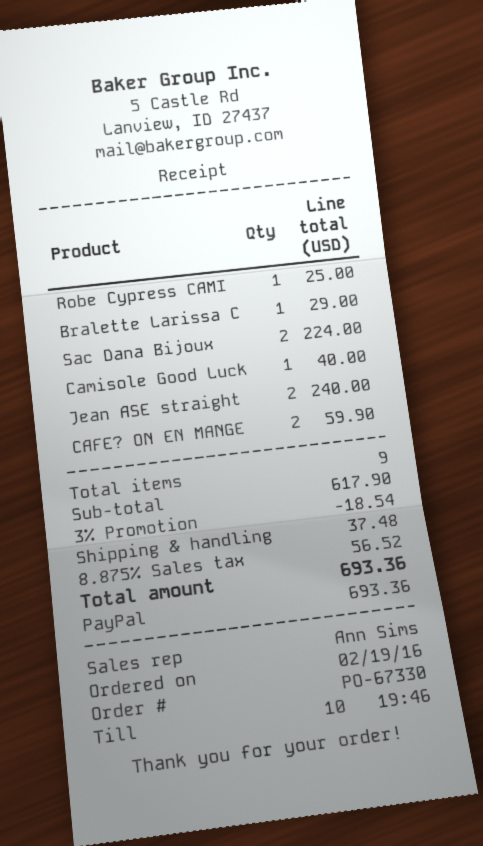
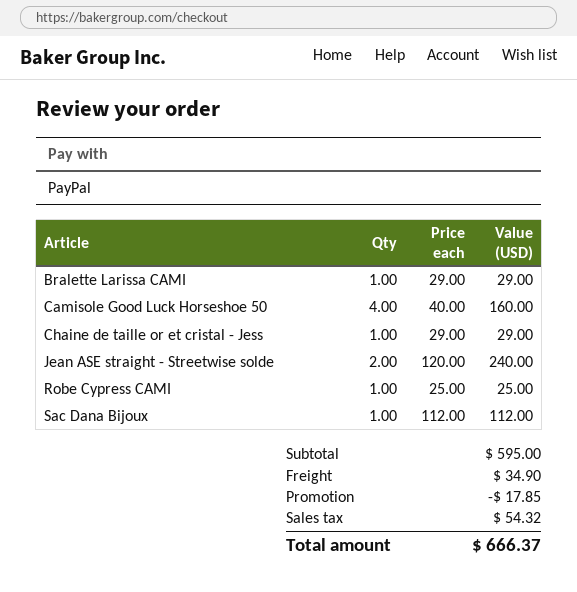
Sac Dana Bijoux: 2 for 224.00 -> 1 for 112.00
Camisole Good Luck: 1 for 40.00 -> 4 for 160.00
CAFE? ON EN MANGE: 2 for 59.90 -> none
Chaine de taille or et cristal - Jess: none -> 1 for 29.00
subtotal: 617.90 -> 595.00
discount: 18.54 -> 17.85
shipping: 37.48 -> 34.90
tax: 56.52 -> 54.32
total: 693.36 -> 666.37

